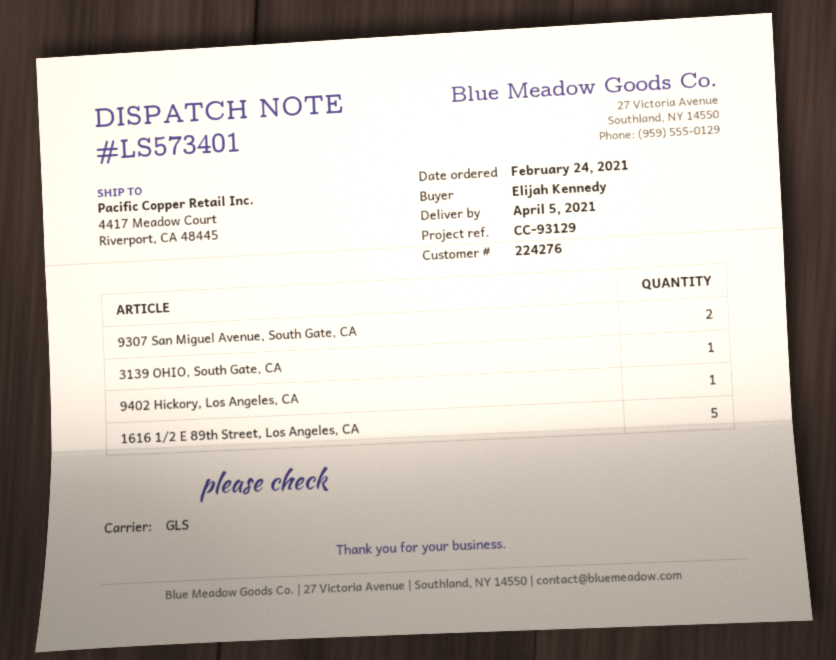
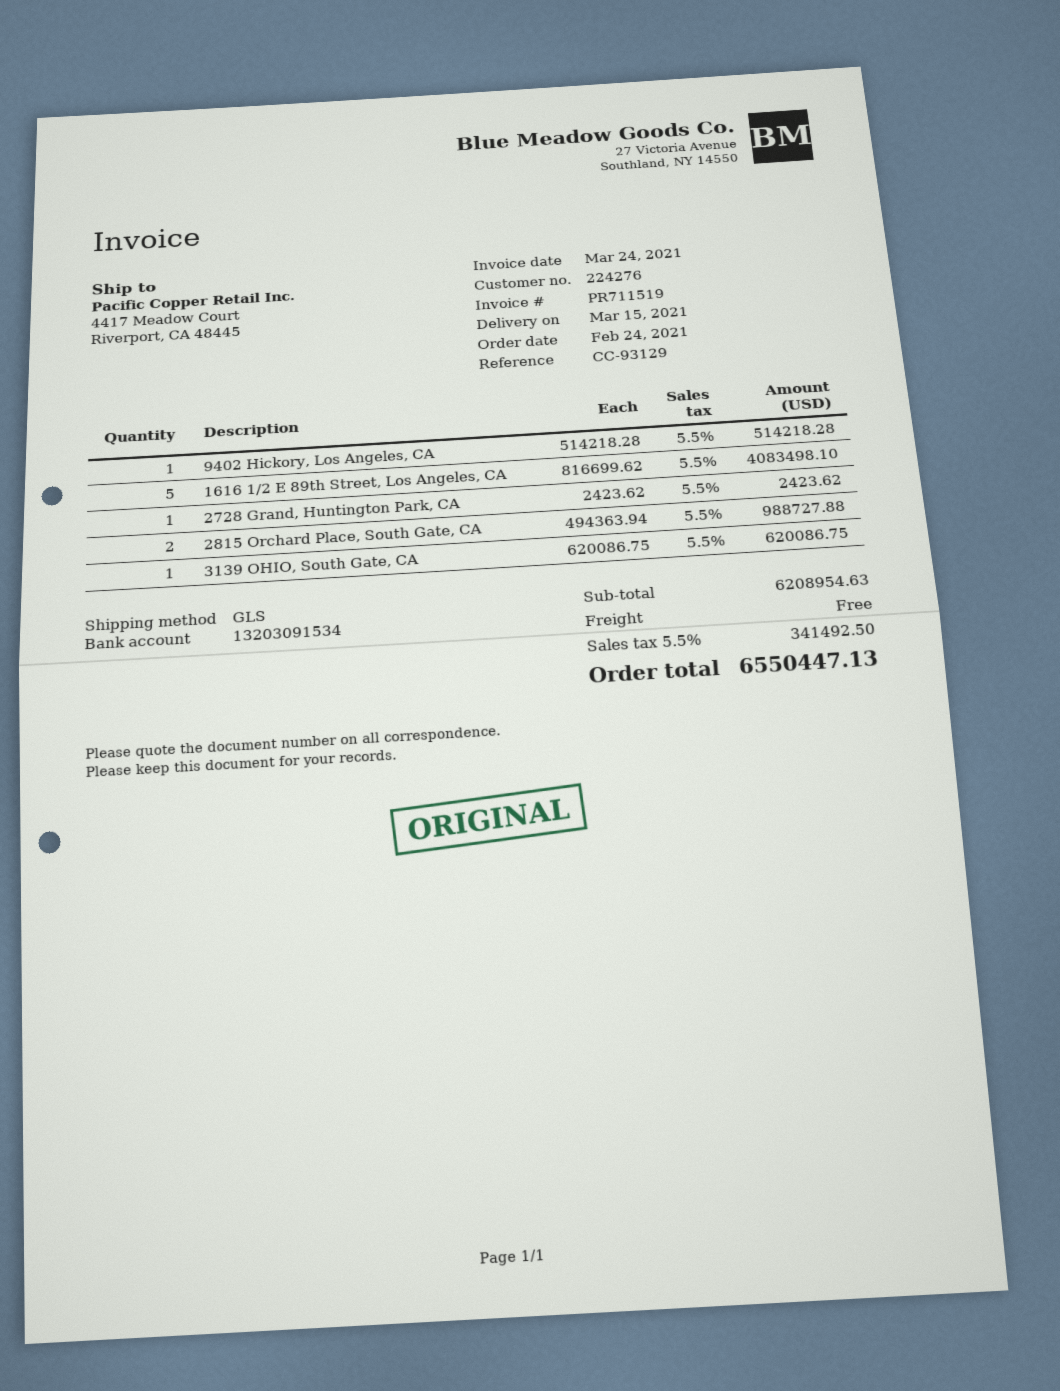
delivery date: 2021-04-05 -> 2021-03-15
9307 San Miguel Avenue, South Gate, CA: 2 -> none
2728 Grand, Huntington Park, CA: none -> 1
2815 Orchard Place, South Gate, CA: none -> 2

